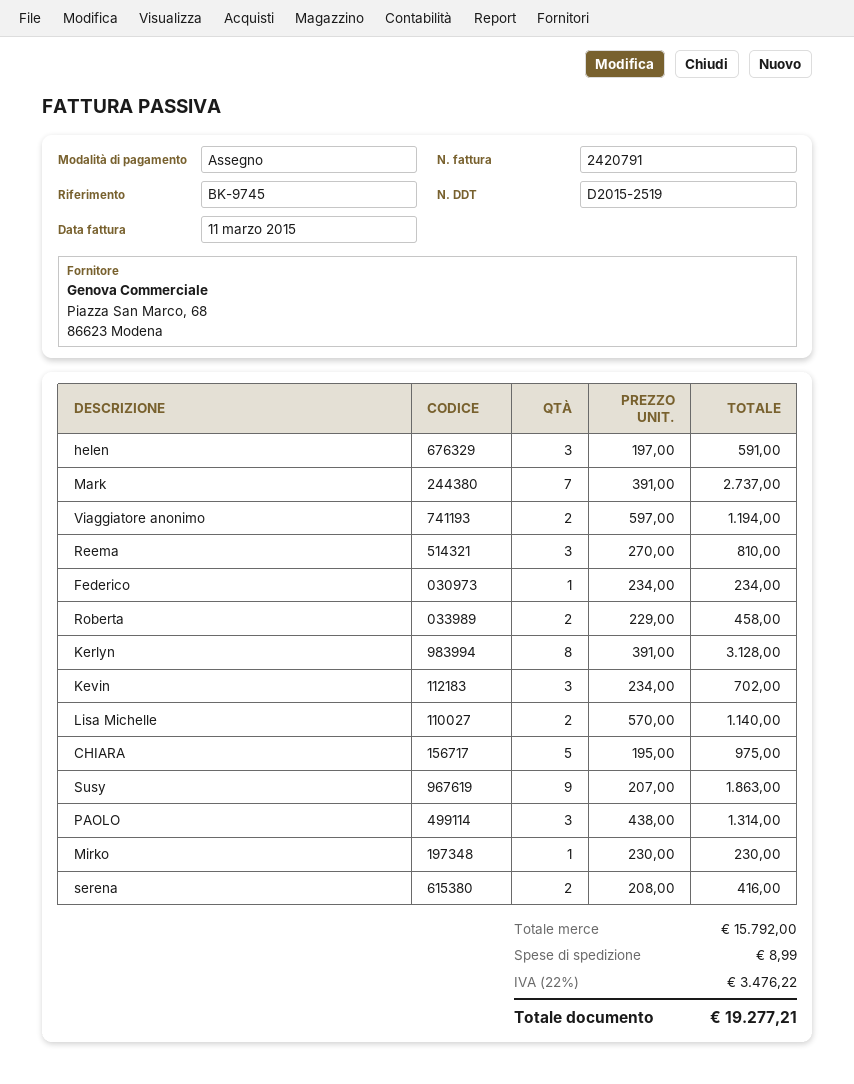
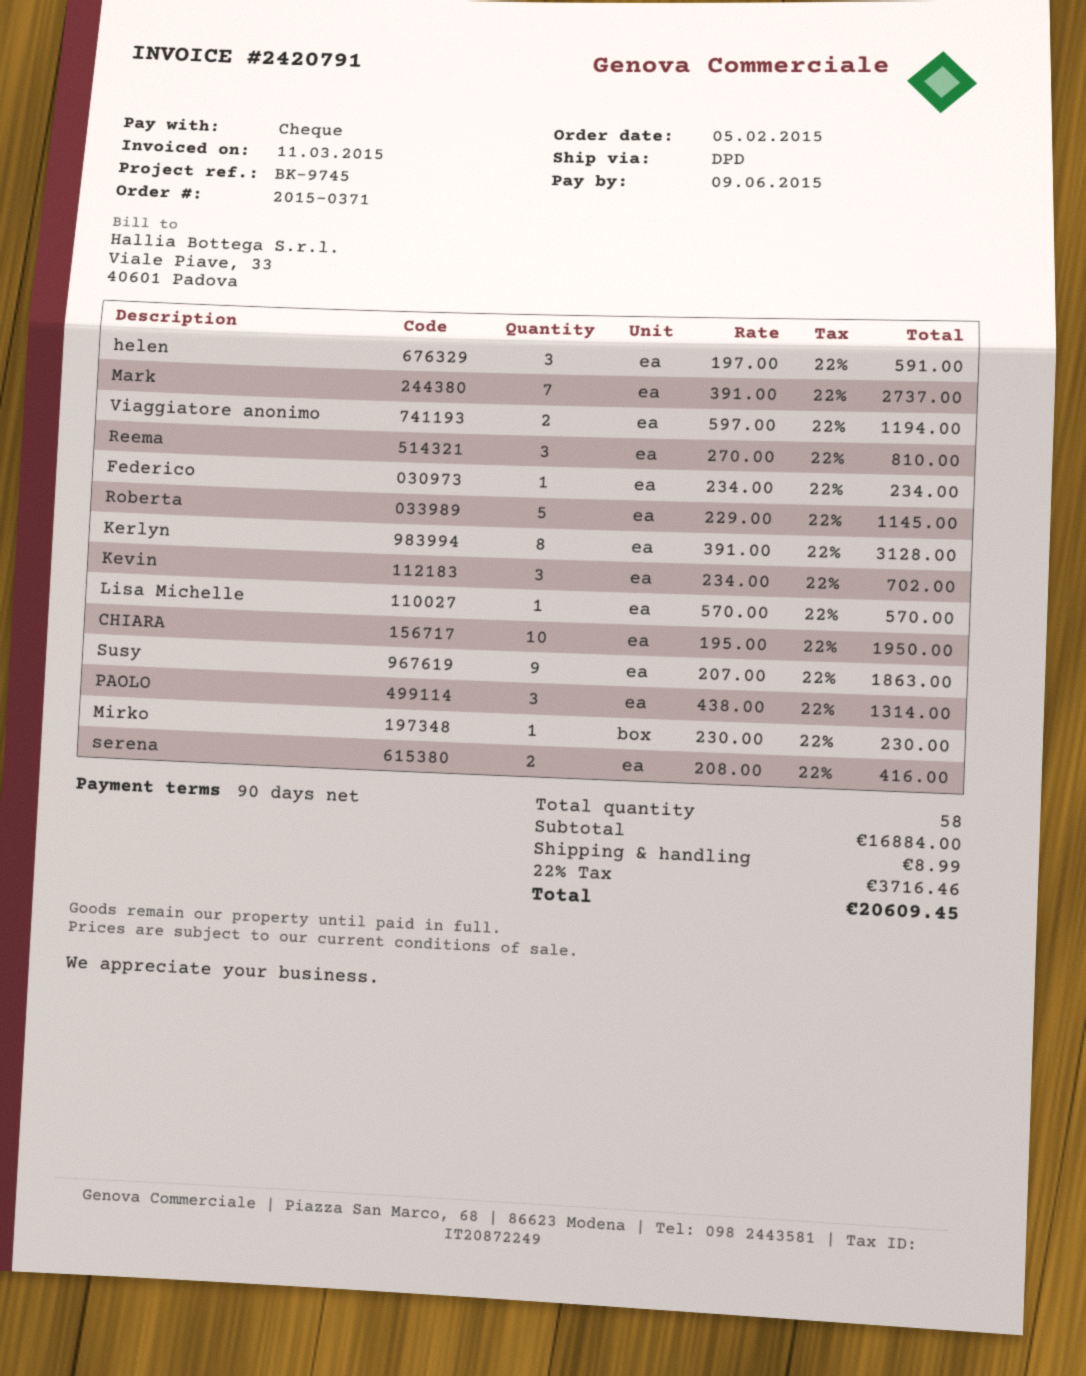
Roberta: 2 x 229.00 = 458.00 -> 5 x 229.00 = 1145.00
Lisa Michelle: 2 x 570.00 = 1140.00 -> 1 x 570.00 = 570.00
CHIARA: 5 x 195.00 = 975.00 -> 10 x 195.00 = 1950.00
subtotal: 15792.00 -> 16884.00
tax: 22% = 3476.22 -> 22% = 3716.46
total: 19277.21 -> 20609.45

